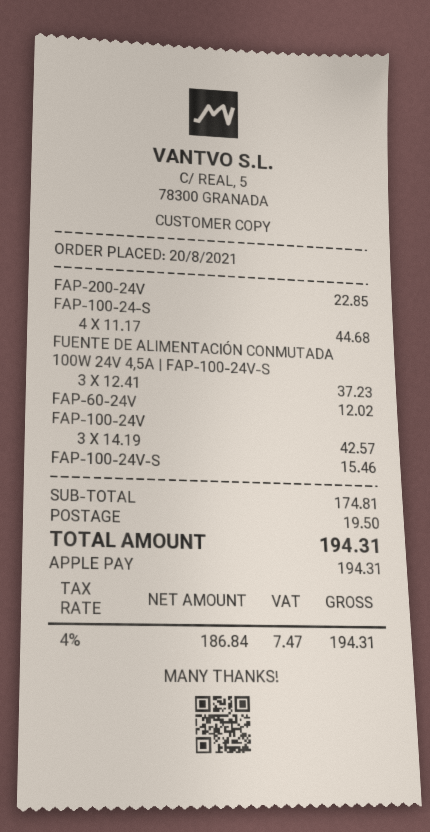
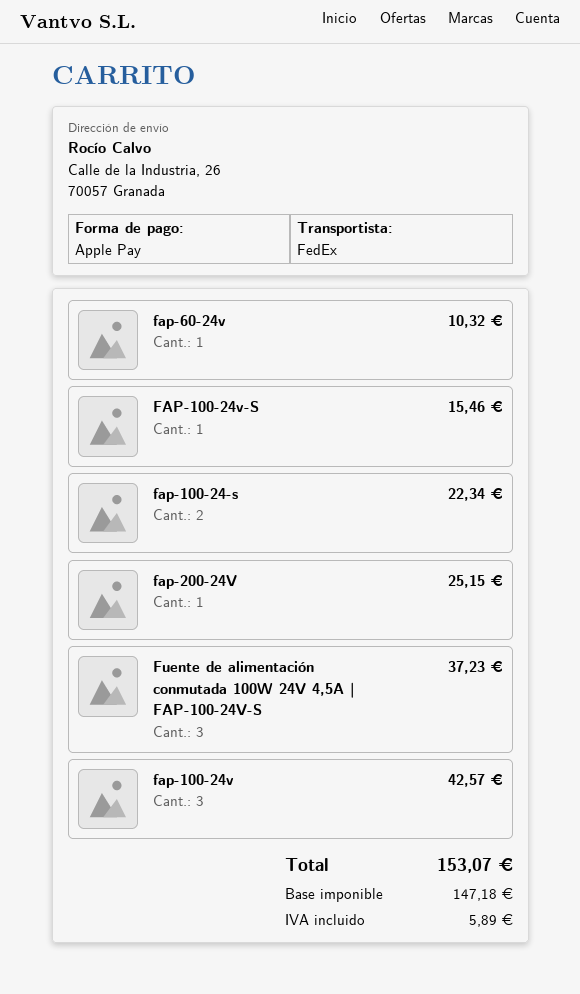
FAP-200-24V: 1 for 22.85 -> 1 for 25.15
FAP-100-24-S: 4 for 44.68 -> 2 for 22.34
FAP-60-24V: 1 for 12.02 -> 1 for 10.32
shipping: 19.50 -> none
net: 186.84 -> 147.18
tax: 7.47 -> 5.89
total: 194.31 -> 153.07

